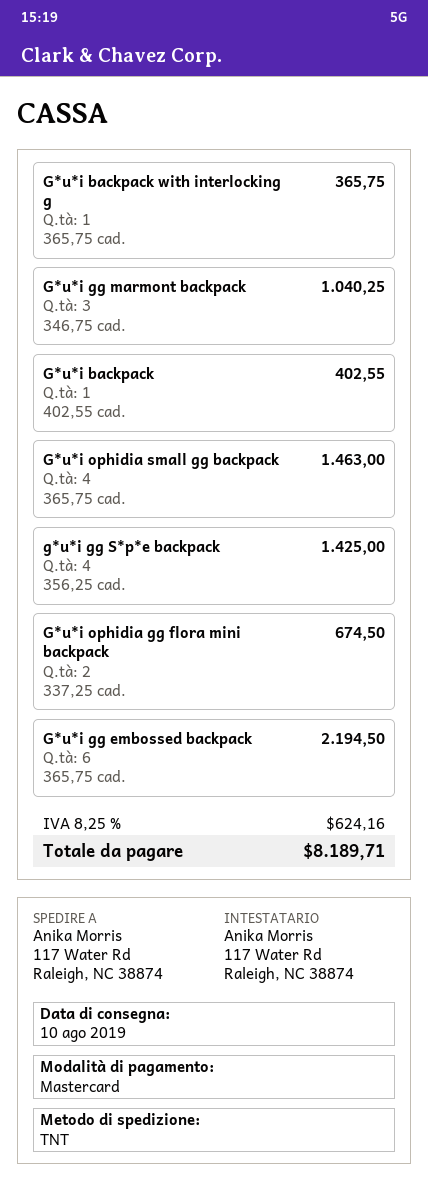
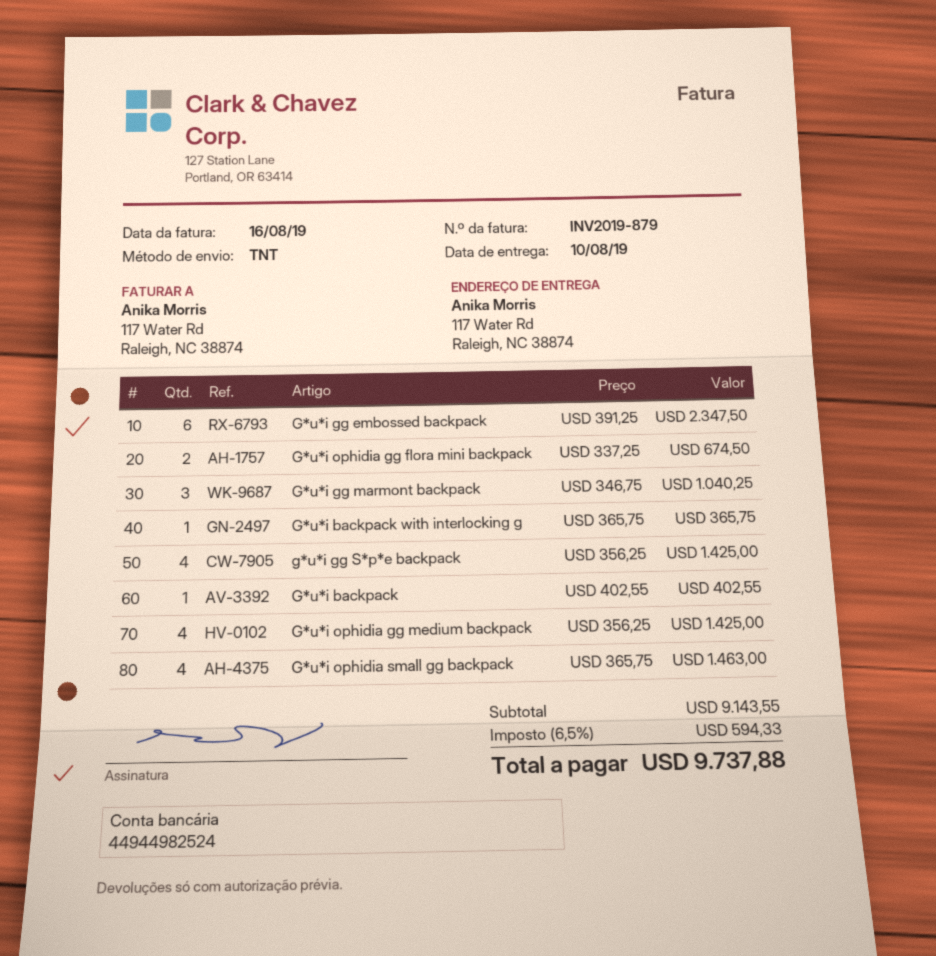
G*u*i gg embossed backpack: 6 x 365.75 = 2194.50 -> 6 x 391.25 = 2347.50
G*u*i ophidia gg medium backpack: none -> 4 x 356.25 = 1425.00
tax: 8.25% = 624.16 -> 6.5% = 594.33
total: 8189.71 -> 9737.88

